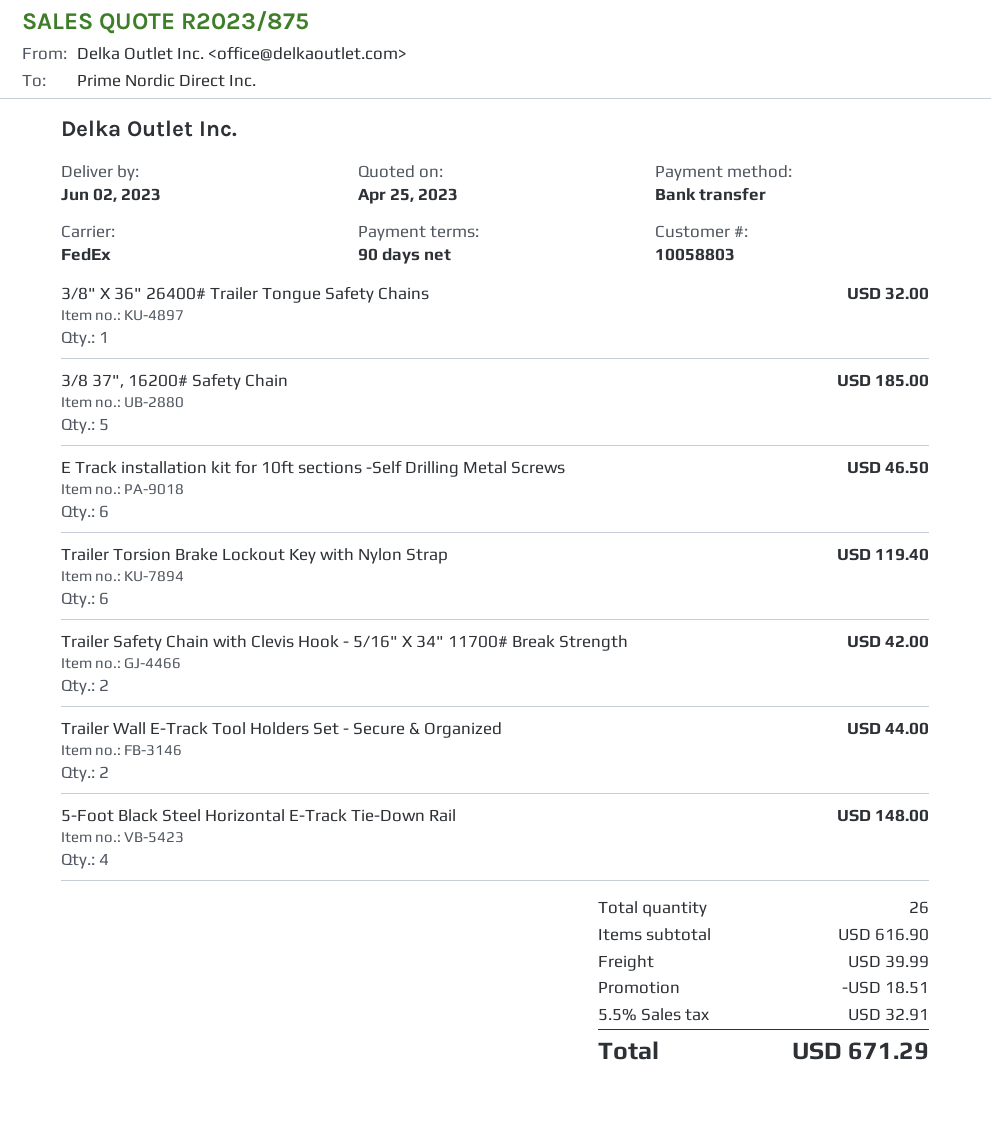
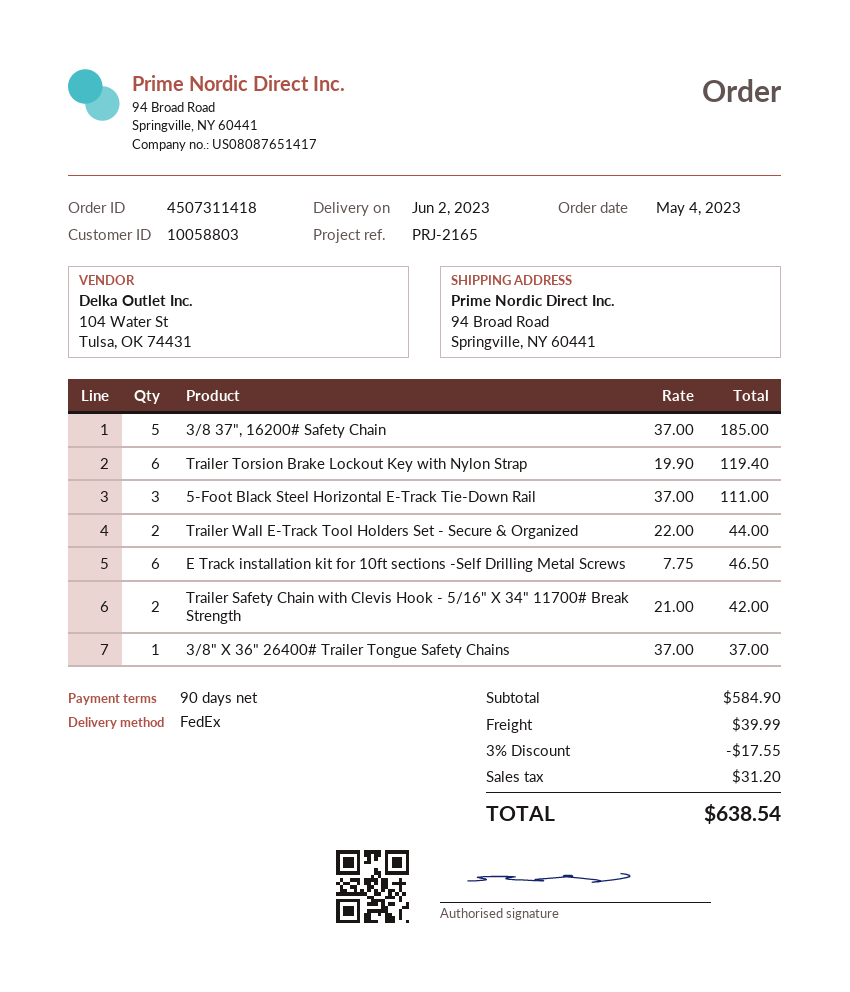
3/8" X 36" 26400# Trailer Tongue Safety Chains: 1 for 32.00 -> 1 for 37.00
5-Foot Black Steel Horizontal E-Track Tie-Down Rail: 4 for 148.00 -> 3 for 111.00
subtotal: 616.90 -> 584.90
discount: 18.51 -> 17.55
tax: 32.91 -> 31.20
total: 671.29 -> 638.54

